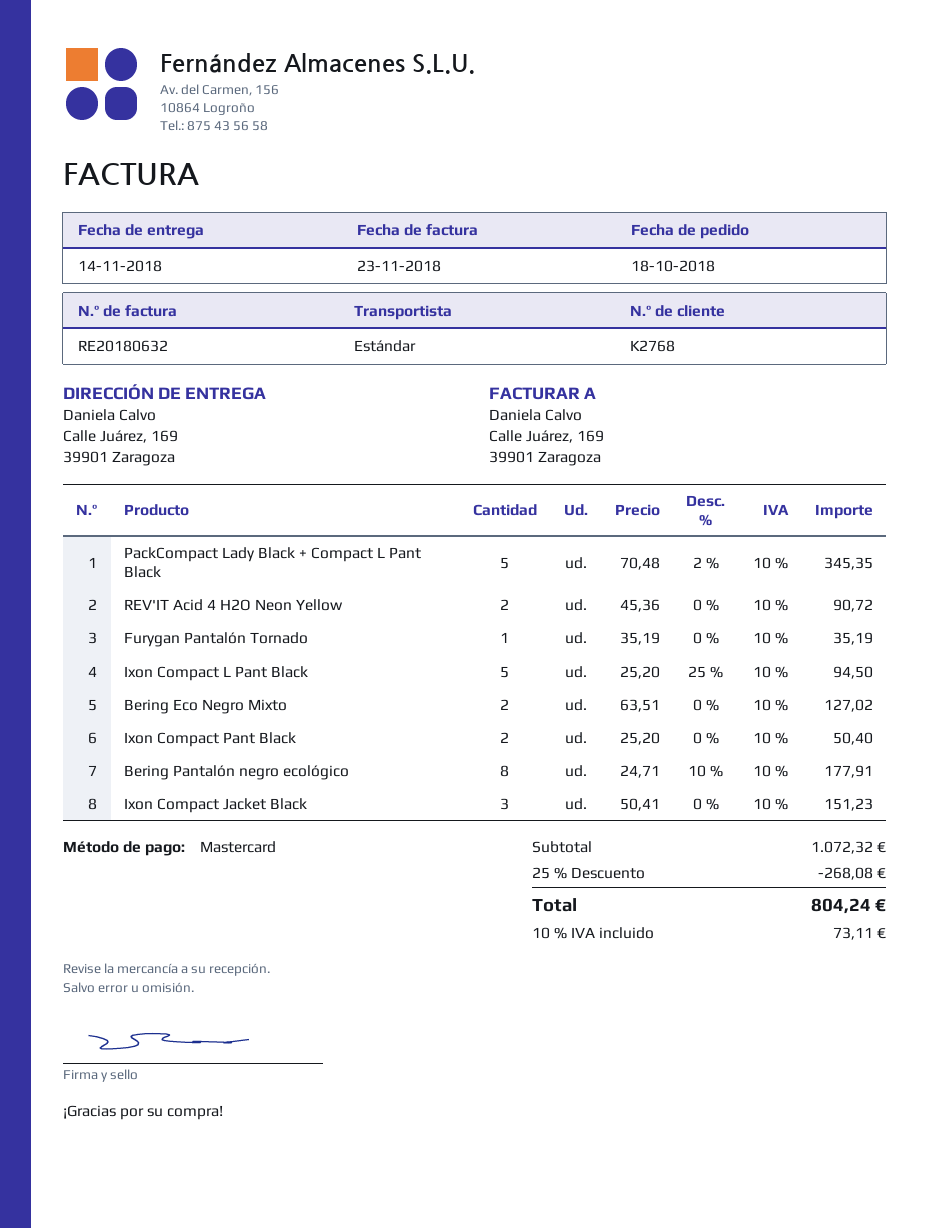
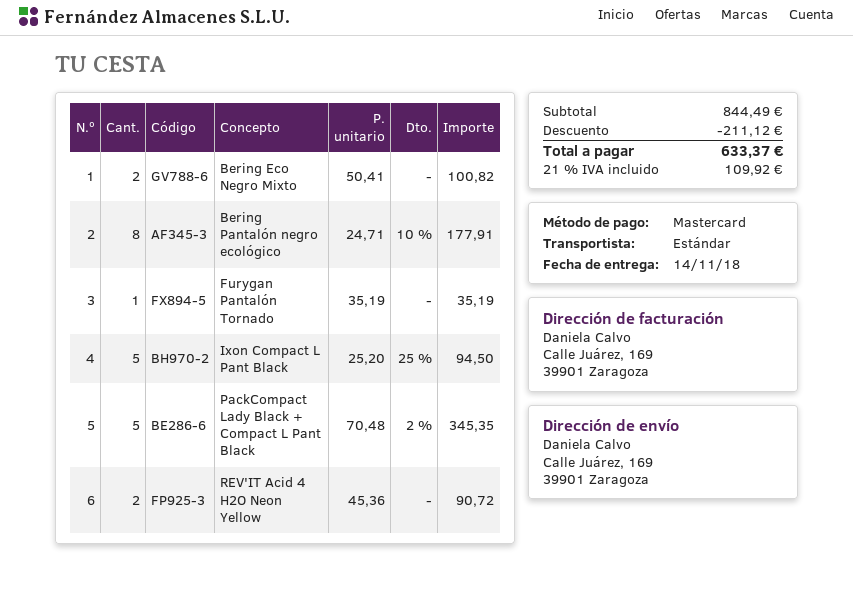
Bering Eco Negro Mixto: 2 x 63.51 = 127.02 -> 2 x 50.41 = 100.82
Ixon Compact Pant Black: 2 x 25.20 = 50.40 -> none
Ixon Compact Jacket Black: 3 x 50.41 = 151.23 -> none
subtotal: 1072.32 -> 844.49
discount: 268.08 -> 211.12
tax: 10% = 73.11 -> 21% = 109.92
total: 804.24 -> 633.37

